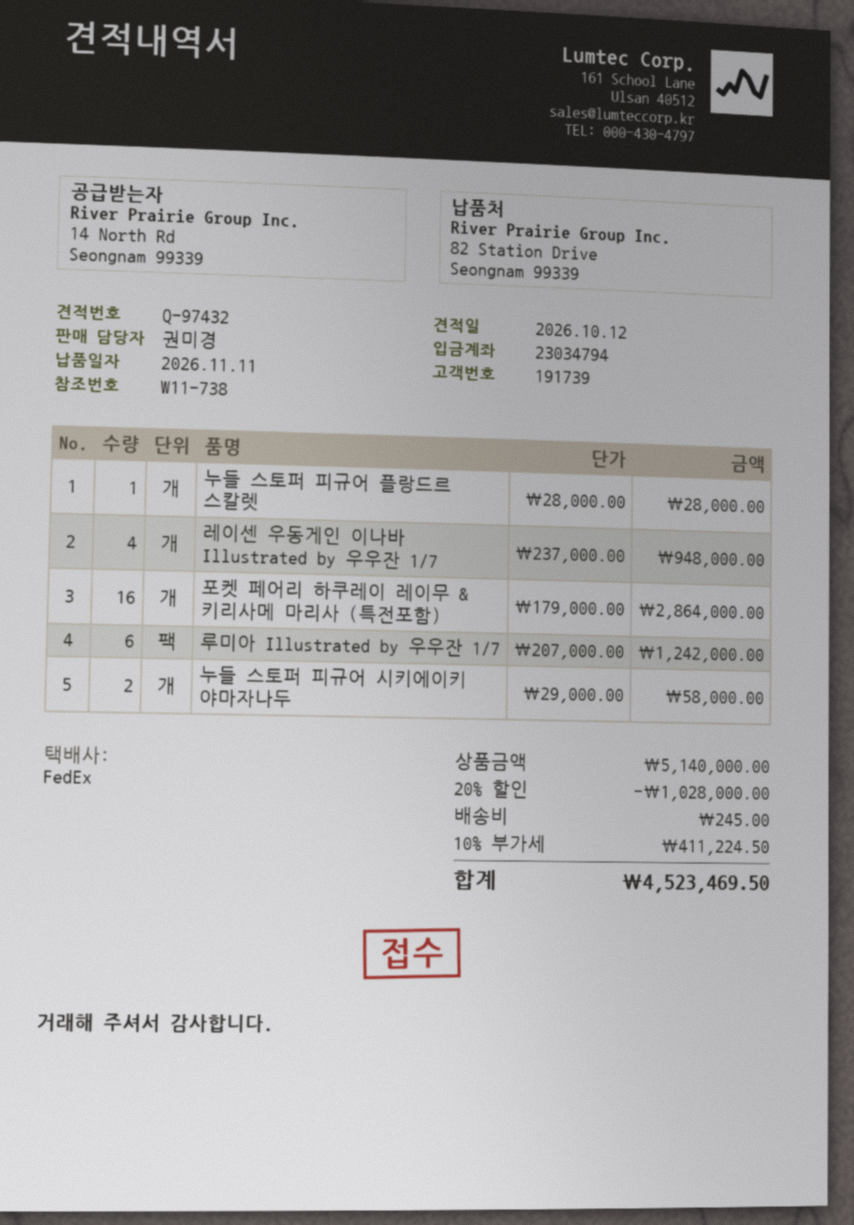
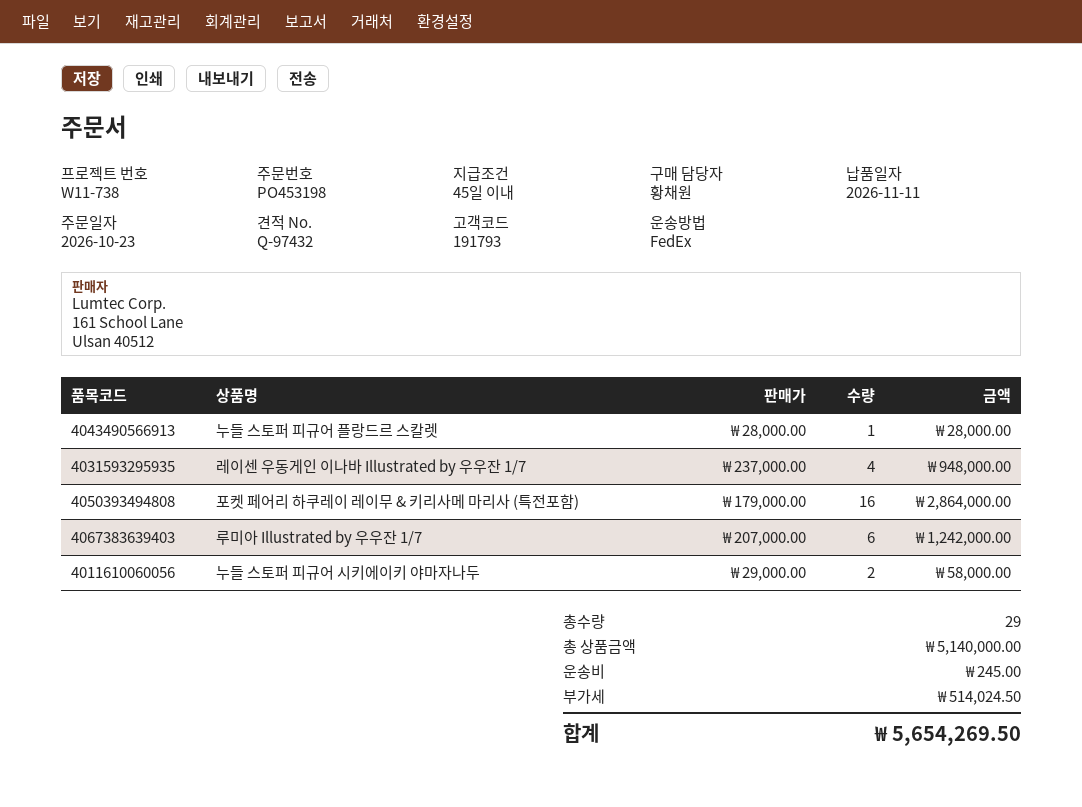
customer number: 191739 -> 191793
discount: 20% = 1028000.00 -> none
tax: 411224.50 -> 514024.50
total: 4523469.50 -> 5654269.50

